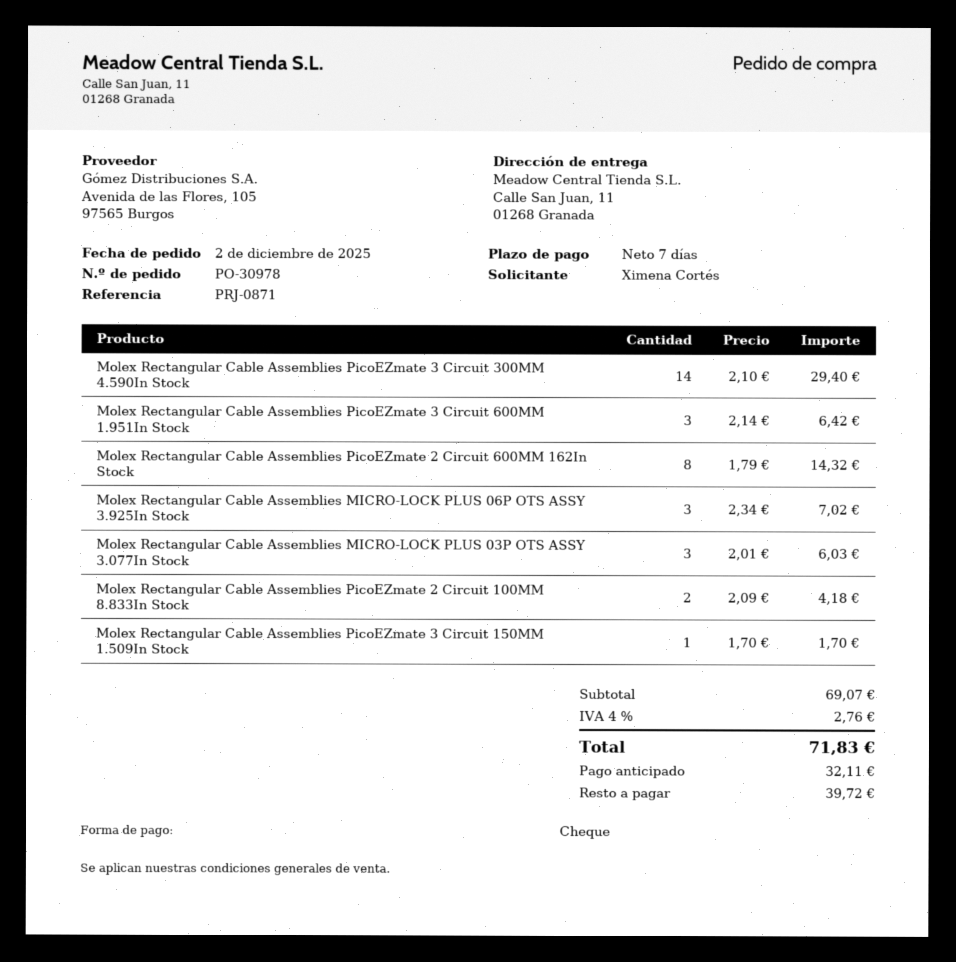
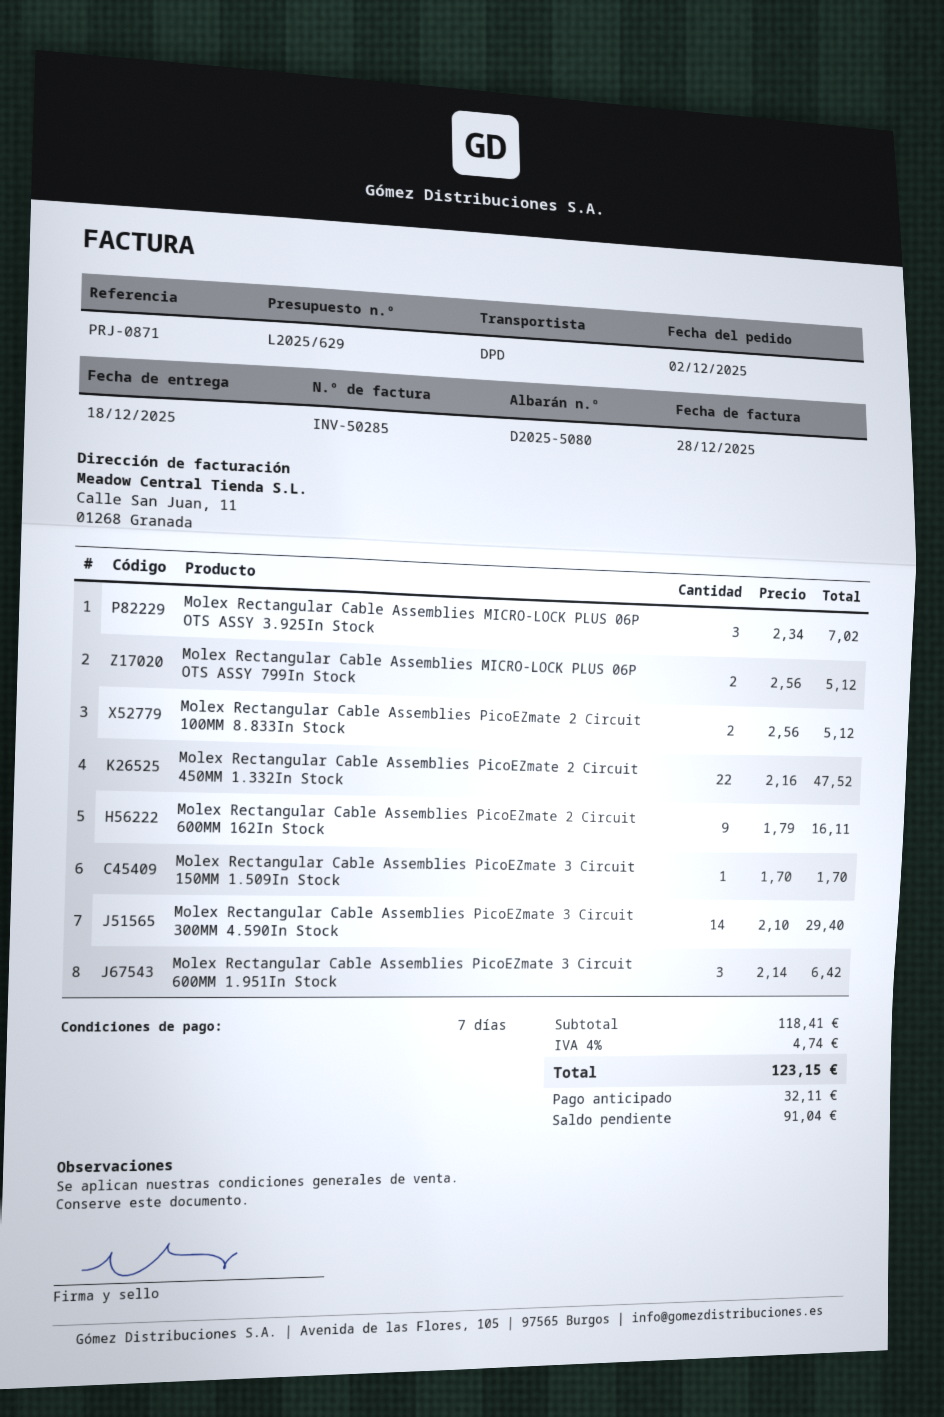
Molex Rectangular Cable Assemblies PicoEZmate 2 Circuit 600MM 162In Stock: 8 x 1.79 = 14.32 -> 9 x 1.79 = 16.11
Molex Rectangular Cable Assemblies MICRO-LOCK PLUS 03P OTS ASSY 3.077In Stock: 3 x 2.01 = 6.03 -> none
Molex Rectangular Cable Assemblies PicoEZmate 2 Circuit 100MM 8.833In Stock: 2 x 2.09 = 4.18 -> 2 x 2.56 = 5.12
Molex Rectangular Cable Assemblies MICRO-LOCK PLUS 06P OTS ASSY 799In Stock: none -> 2 x 2.56 = 5.12
Molex Rectangular Cable Assemblies PicoEZmate 2 Circuit 450MM 1.332In Stock: none -> 22 x 2.16 = 47.52
subtotal: 69.07 -> 118.41
tax: 4% = 2.76 -> 4% = 4.74
total: 71.83 -> 123.15
balance: 39.72 -> 91.04

